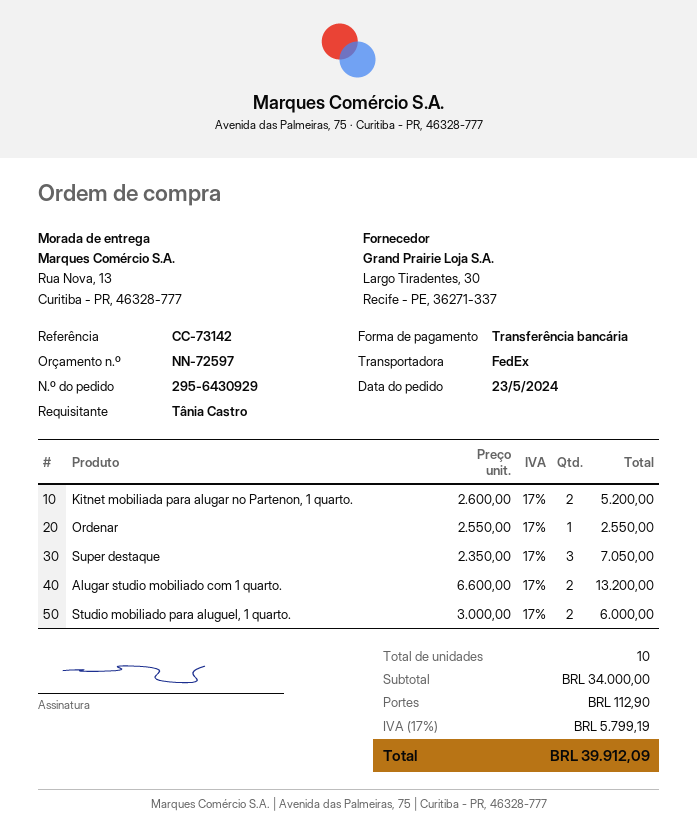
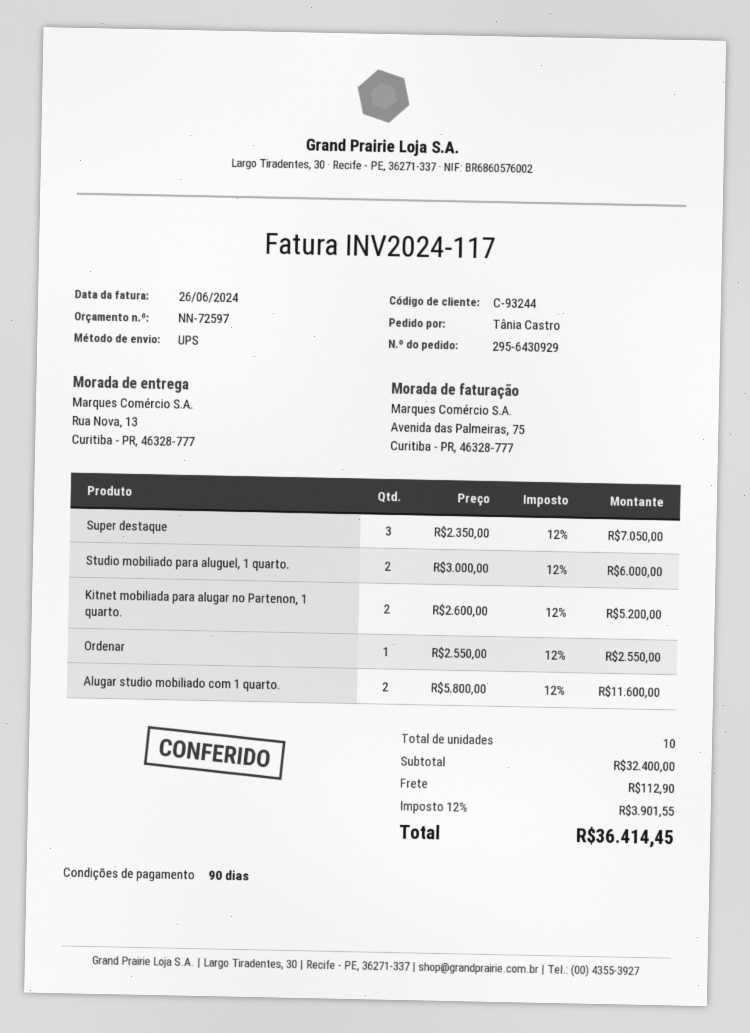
shipping method: FedEx -> UPS
Alugar studio mobiliado com 1 quarto.: 2 x 6600.00 = 13200.00 -> 2 x 5800.00 = 11600.00
subtotal: 34000.00 -> 32400.00
tax: 17% = 5799.19 -> 12% = 3901.55
total: 39912.09 -> 36414.45

